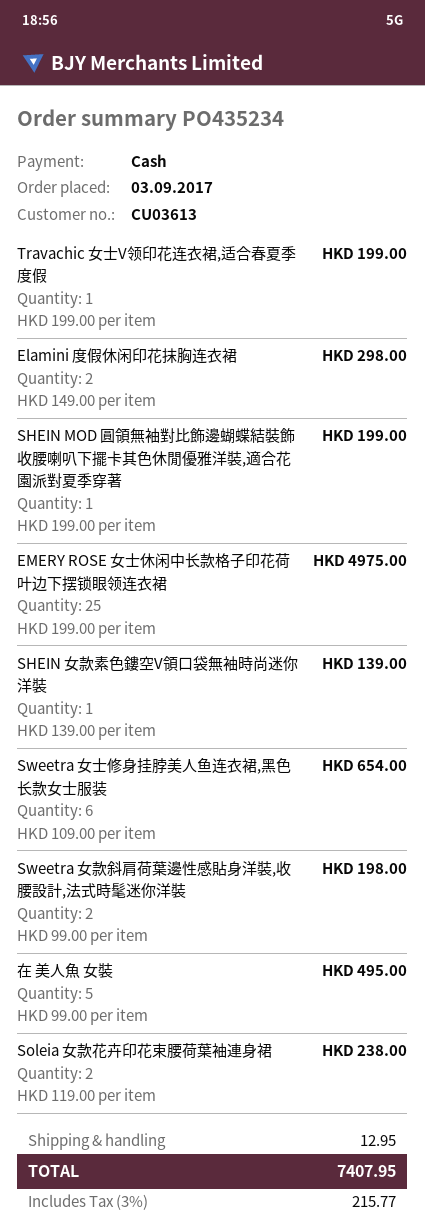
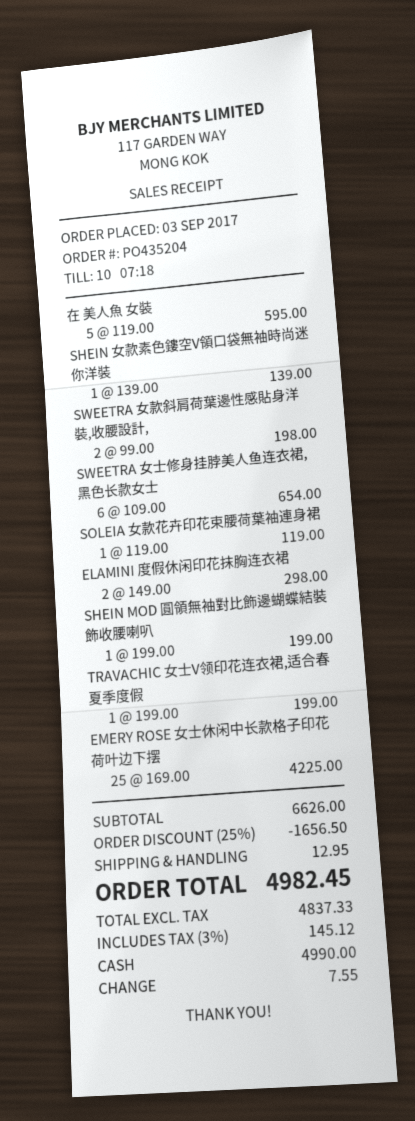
order number: PO435234 -> PO435204
EMERY ROSE 女士休闲中长款格子印花荷叶边下摆锁眼领连衣裙: 25 x 199.00 = 4975.00 -> 25 x 169.00 = 4225.00
在 美人魚 女裝: 5 x 99.00 = 495.00 -> 5 x 119.00 = 595.00
Soleia 女款花卉印花束腰荷葉袖連身裙: 2 x 119.00 = 238.00 -> 1 x 119.00 = 119.00
discount: none -> 25% = 1656.50
tax: 3% = 215.77 -> 3% = 145.12
total: 7407.95 -> 4982.45

